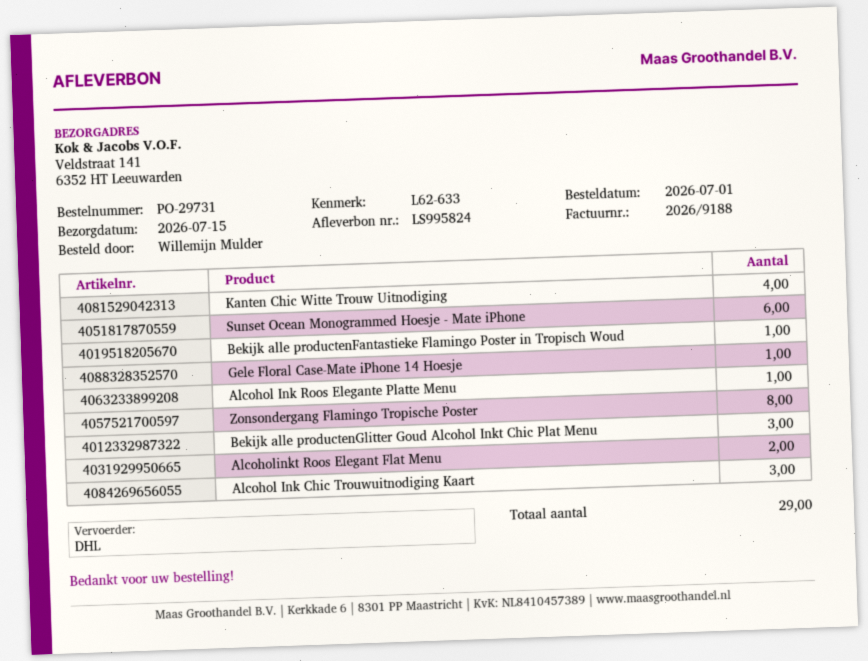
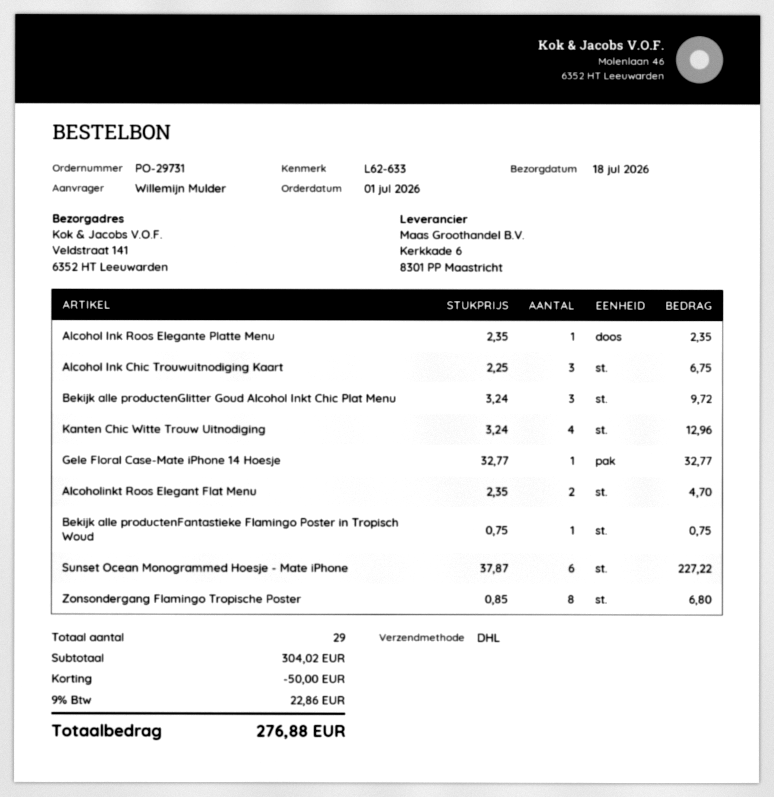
delivery date: 2026-07-15 -> 2026-07-18

